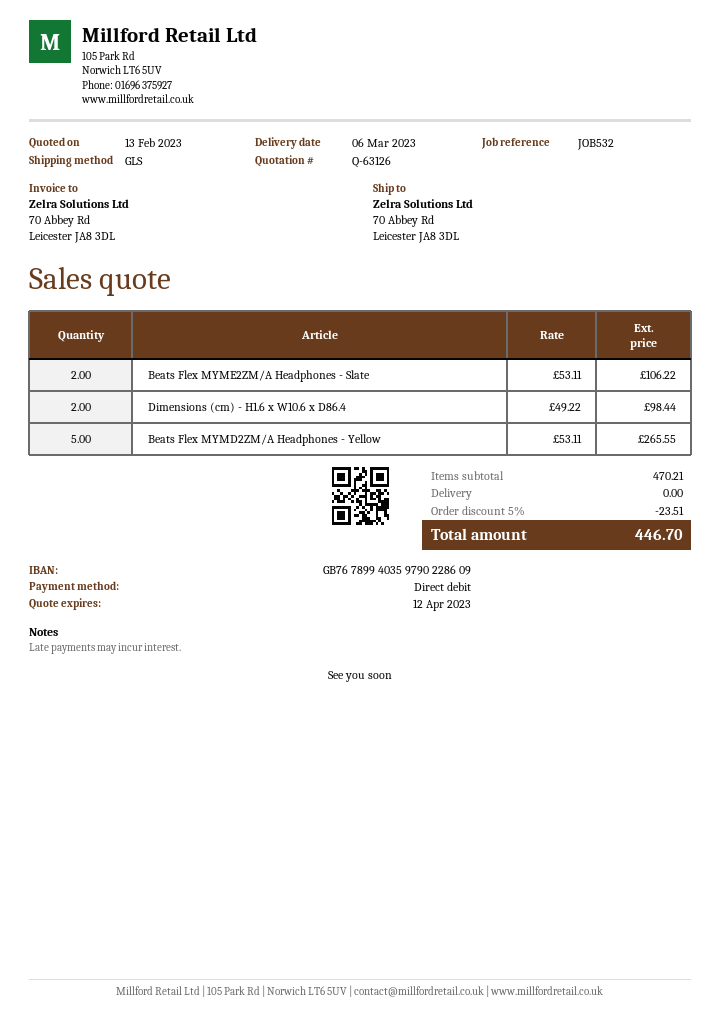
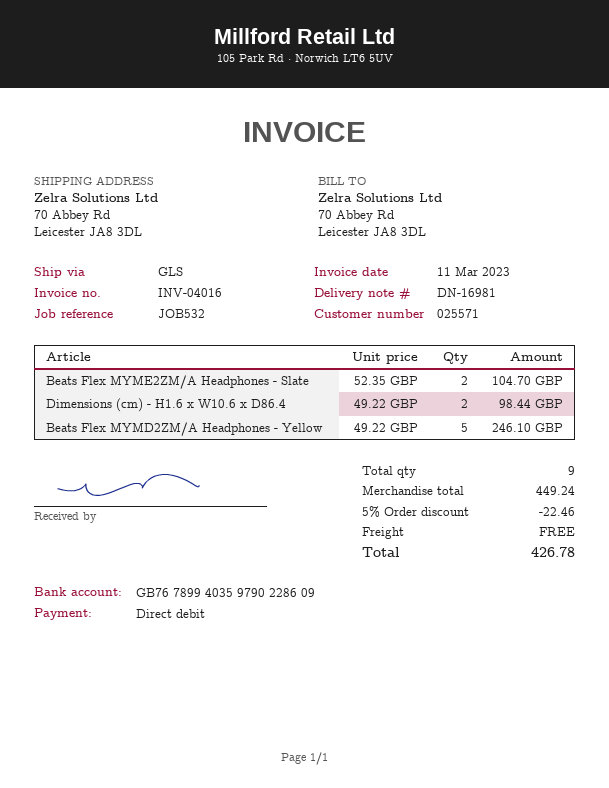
Beats Flex MYME2ZM/A Headphones - Slate: 2 x 53.11 = 106.22 -> 2 x 52.35 = 104.70
Beats Flex MYMD2ZM/A Headphones - Yellow: 5 x 53.11 = 265.55 -> 5 x 49.22 = 246.10
subtotal: 470.21 -> 449.24
discount: 5% = 23.51 -> 5% = 22.46
total: 446.70 -> 426.78

